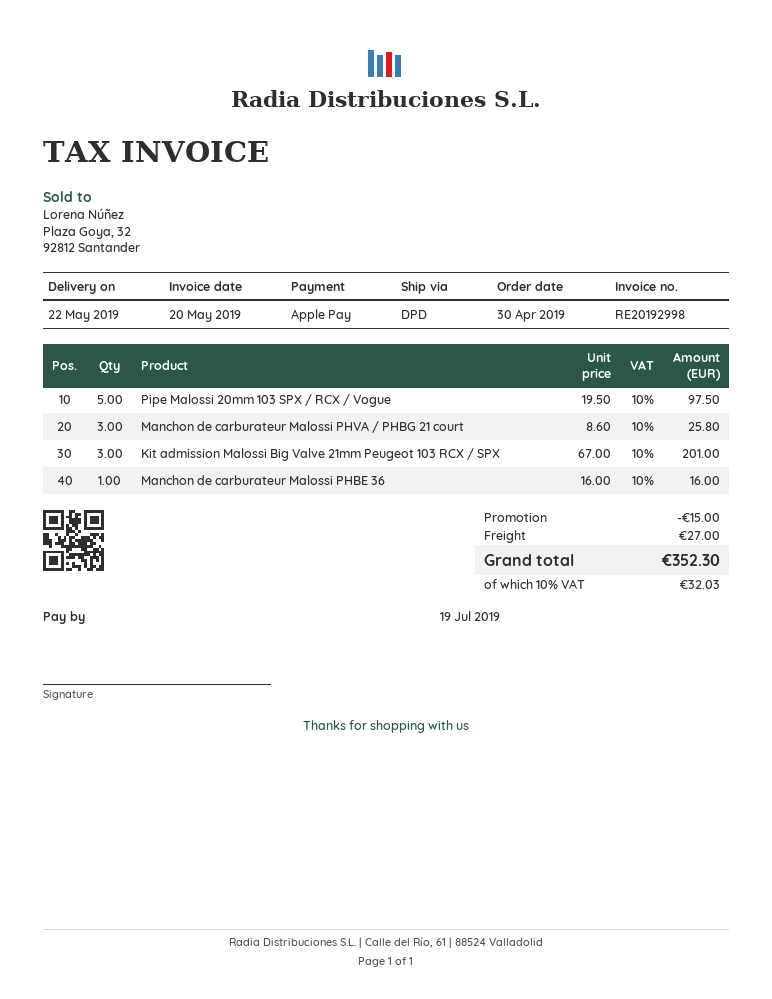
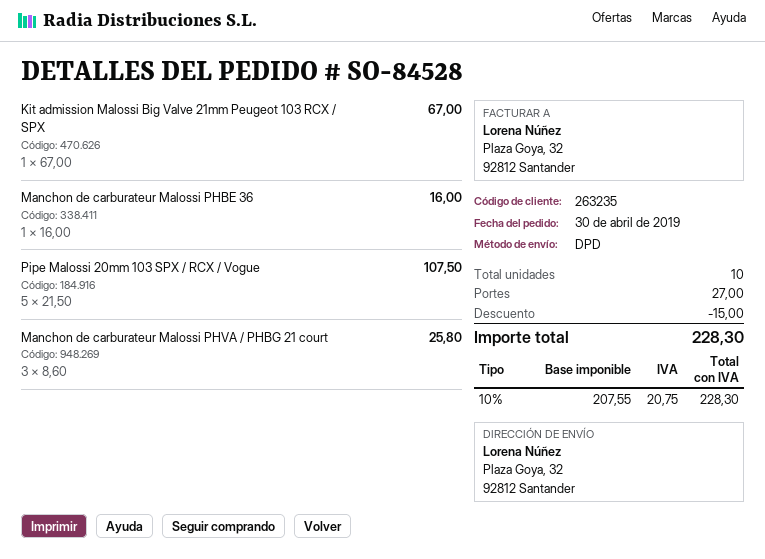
Pipe Malossi 20mm 103 SPX / RCX / Vogue: 5 x 19.50 = 97.50 -> 5 x 21.50 = 107.50
Kit admission Malossi Big Valve 21mm Peugeot 103 RCX / SPX: 3 x 67.00 = 201.00 -> 1 x 67.00 = 67.00
tax: 10% = 32.03 -> 10% = 20.75
total: 352.30 -> 228.30

